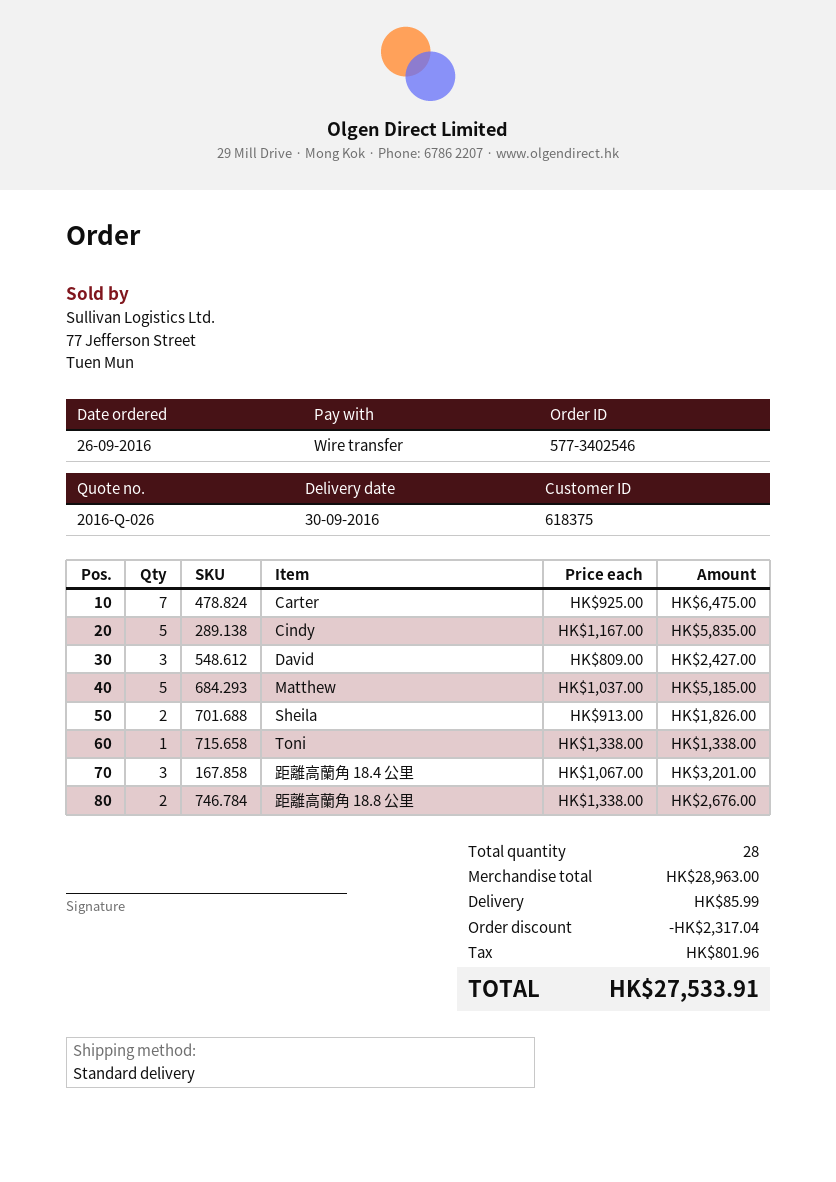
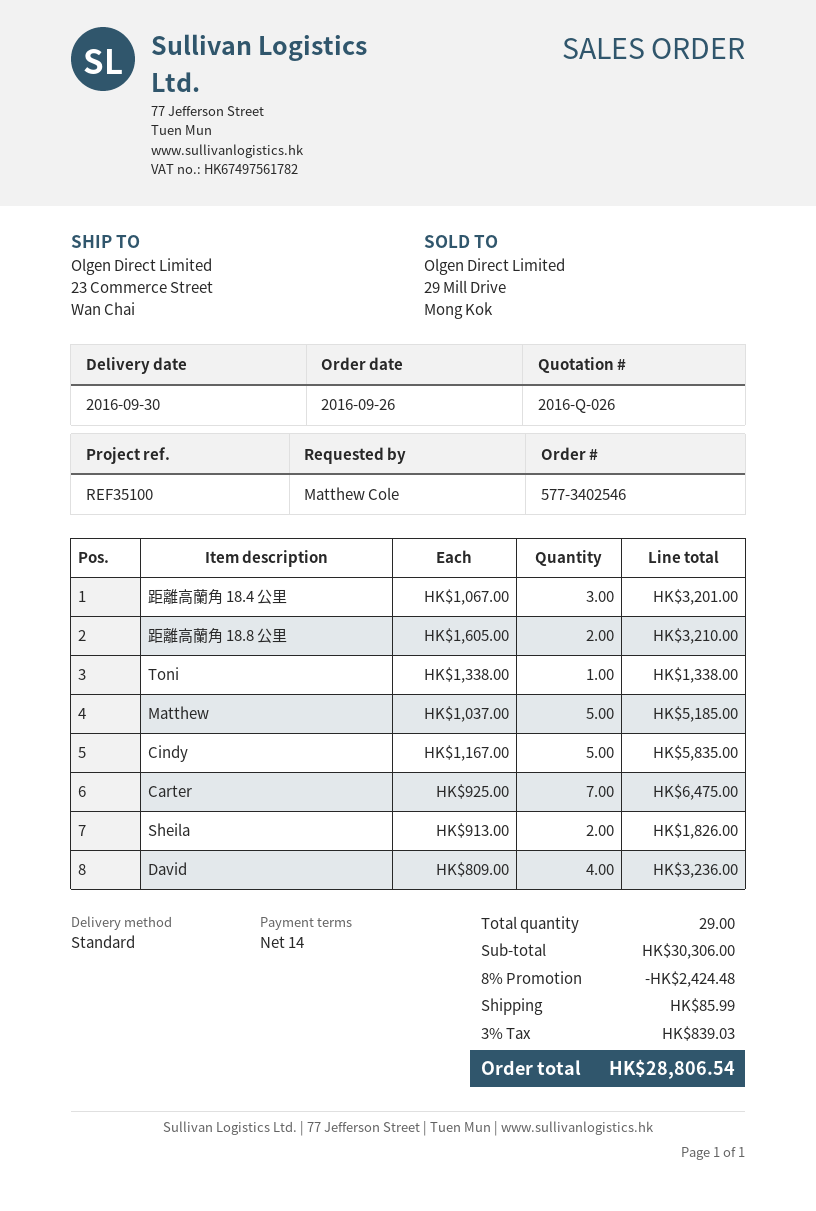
David: 3 x 809.00 = 2427.00 -> 4 x 809.00 = 3236.00
距離高蘭角 18.8 公里: 2 x 1338.00 = 2676.00 -> 2 x 1605.00 = 3210.00
total quantity: 28 -> 29
subtotal: 28963.00 -> 30306.00
discount: 2317.04 -> 2424.48
tax: 801.96 -> 839.03
total: 27533.91 -> 28806.54

